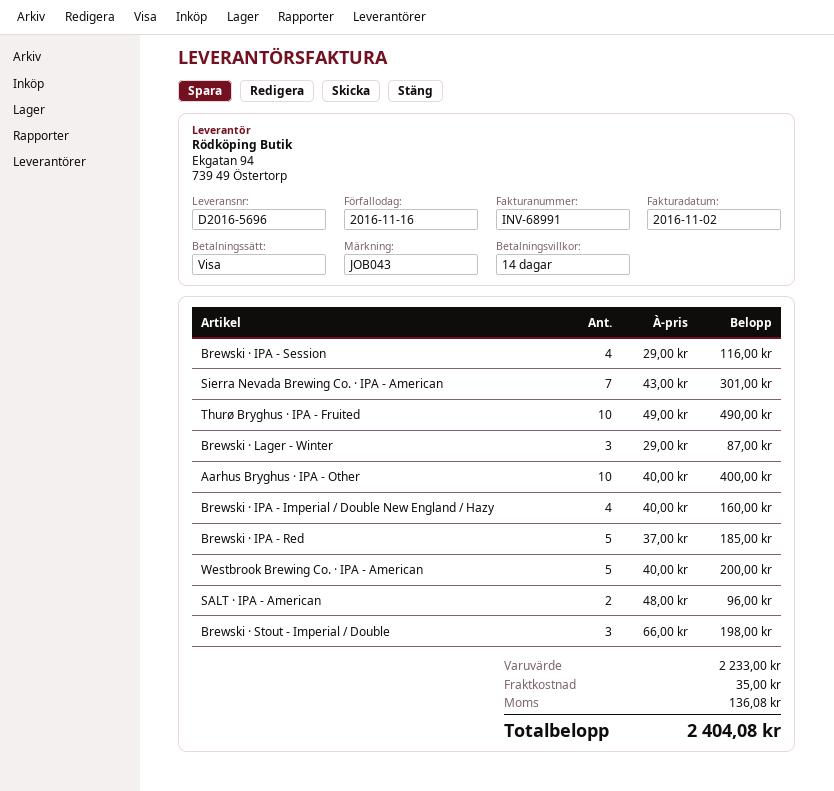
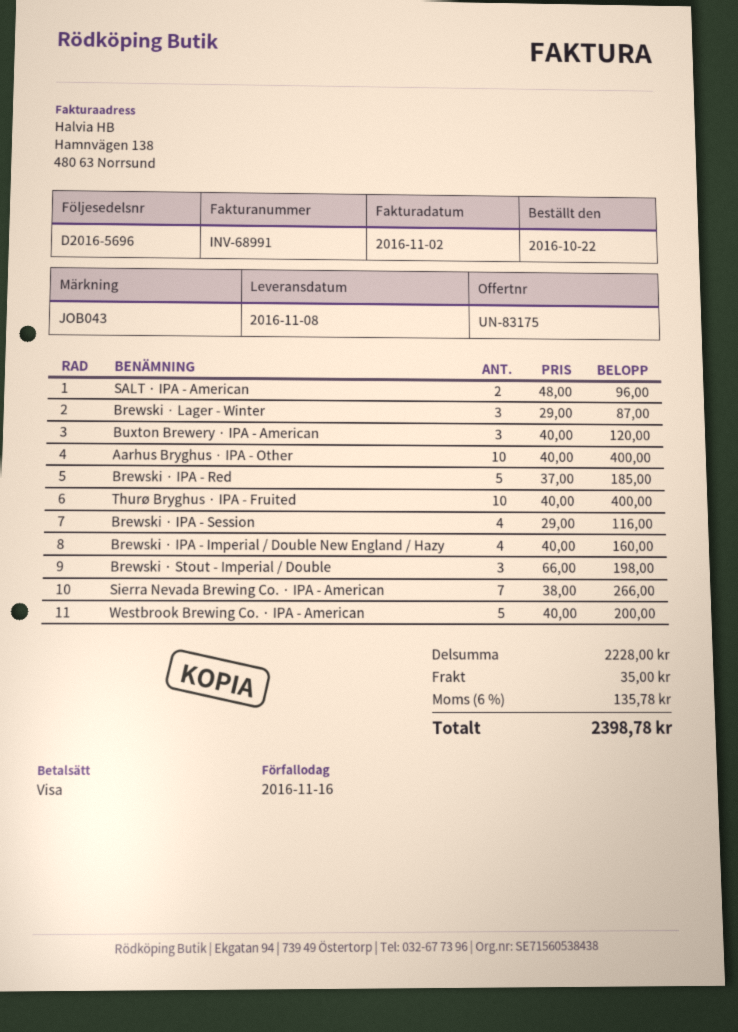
Sierra Nevada Brewing Co. · IPA - American: 7 x 43.00 = 301.00 -> 7 x 38.00 = 266.00
Thurø Bryghus · IPA - Fruited: 10 x 49.00 = 490.00 -> 10 x 40.00 = 400.00
Buxton Brewery · IPA - American: none -> 3 x 40.00 = 120.00
subtotal: 2233.00 -> 2228.00
tax: 136.08 -> 135.78
total: 2404.08 -> 2398.78

